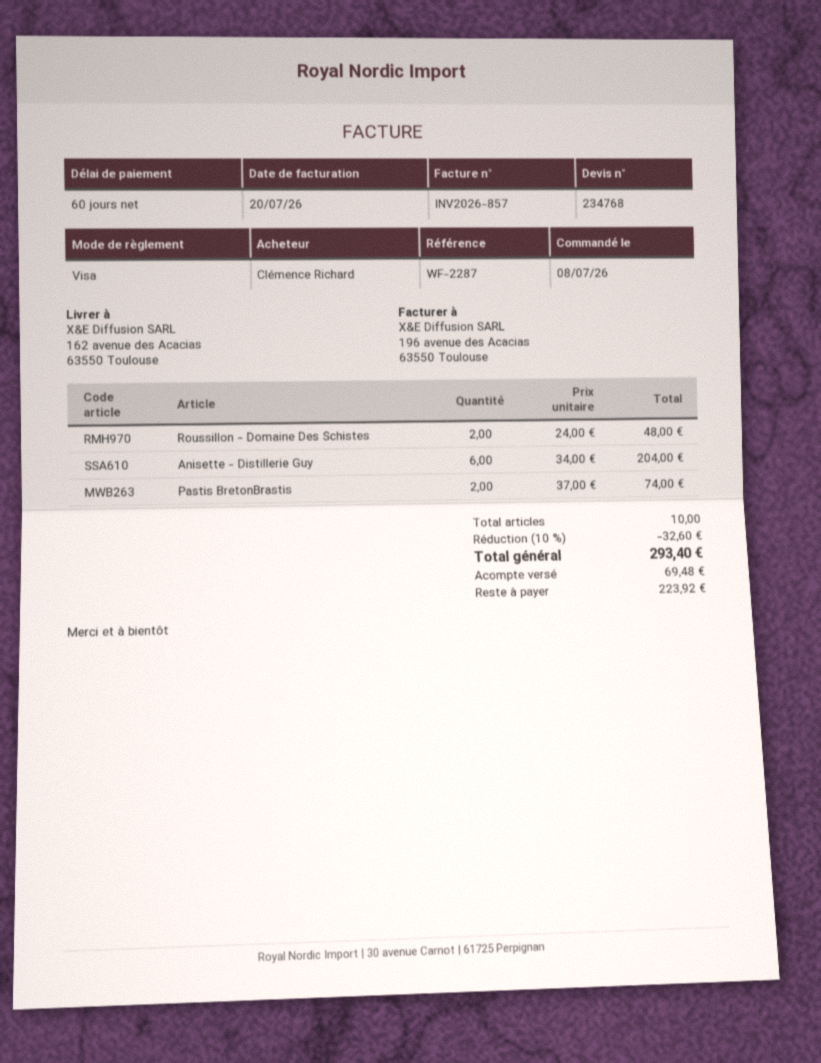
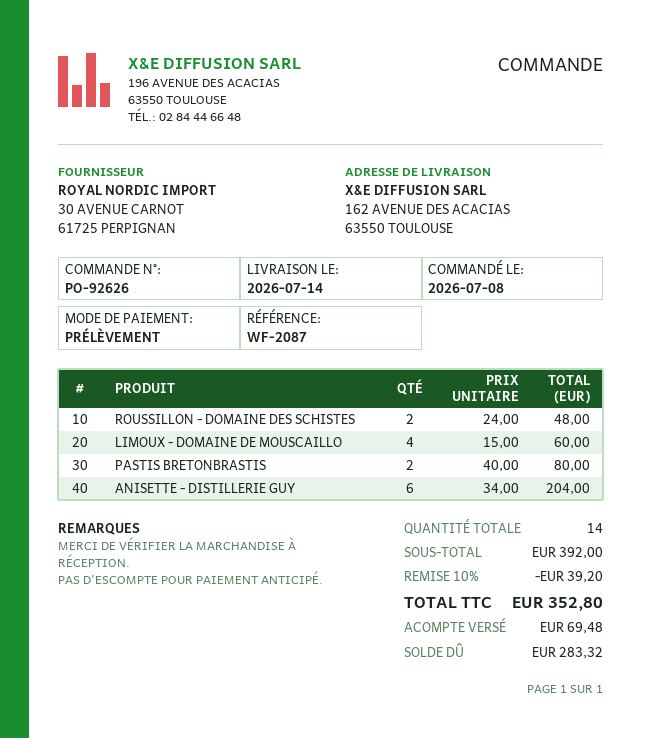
reference: WF-2287 -> WF-2087
payment method: Visa -> direct debit
Pastis BretonBrastis: 2 x 37.00 = 74.00 -> 2 x 40.00 = 80.00
LIMOUX - DOMAINE DE MOUSCAILLO: none -> 4 x 15.00 = 60.00
total quantity: 10 -> 14
discount: 10% = 32.60 -> 10% = 39.20
total: 293.40 -> 352.80
balance: 223.92 -> 283.32

